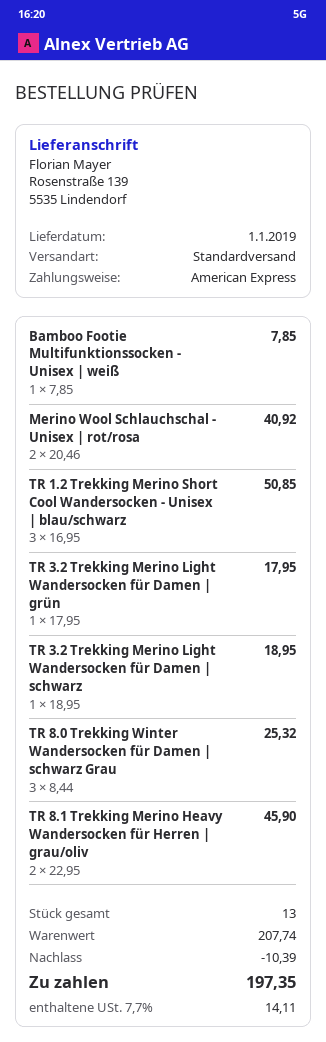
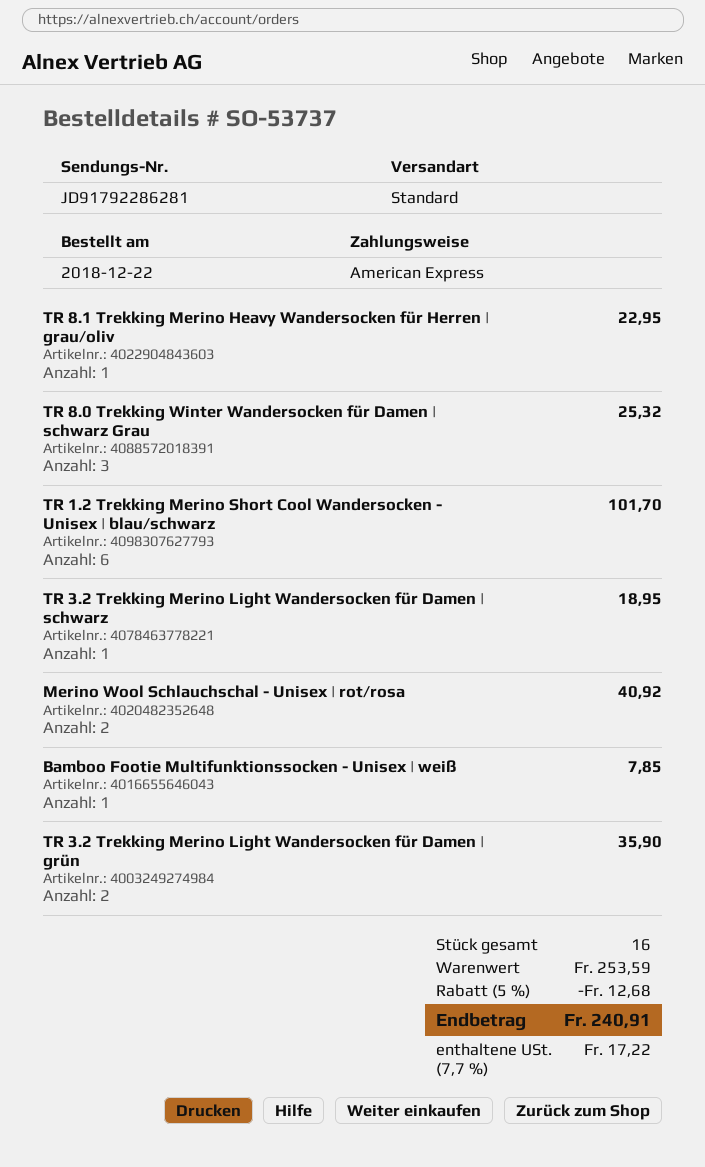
TR 1.2 Trekking Merino Short Cool Wandersocken - Unisex | blau/schwarz: 3 for 50.85 -> 6 for 101.70
TR 3.2 Trekking Merino Light Wandersocken für Damen | grün: 1 for 17.95 -> 2 for 35.90
TR 8.1 Trekking Merino Heavy Wandersocken für Herren | grau/oliv: 2 for 45.90 -> 1 for 22.95
total quantity: 13 -> 16
subtotal: 207.74 -> 253.59
discount: 10.39 -> 12.68
tax: 7.7% = 14.11 -> 7.7% = 17.22
total: 197.35 -> 240.91

